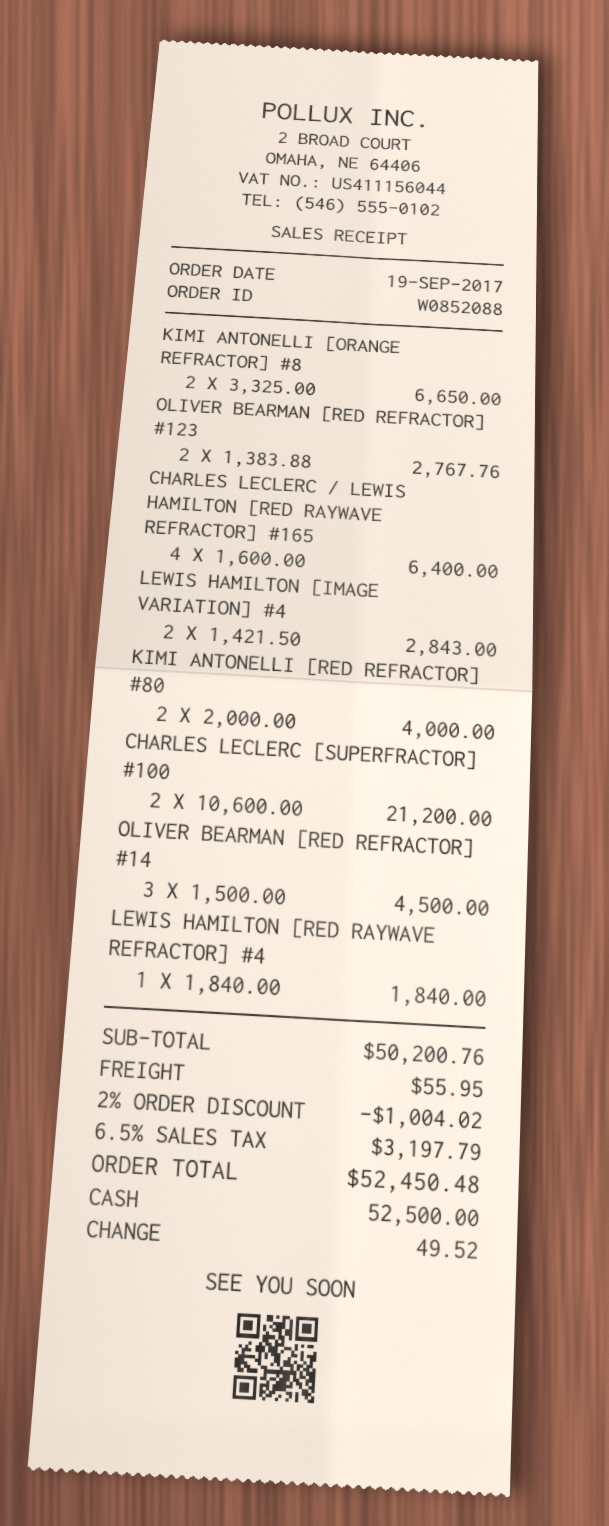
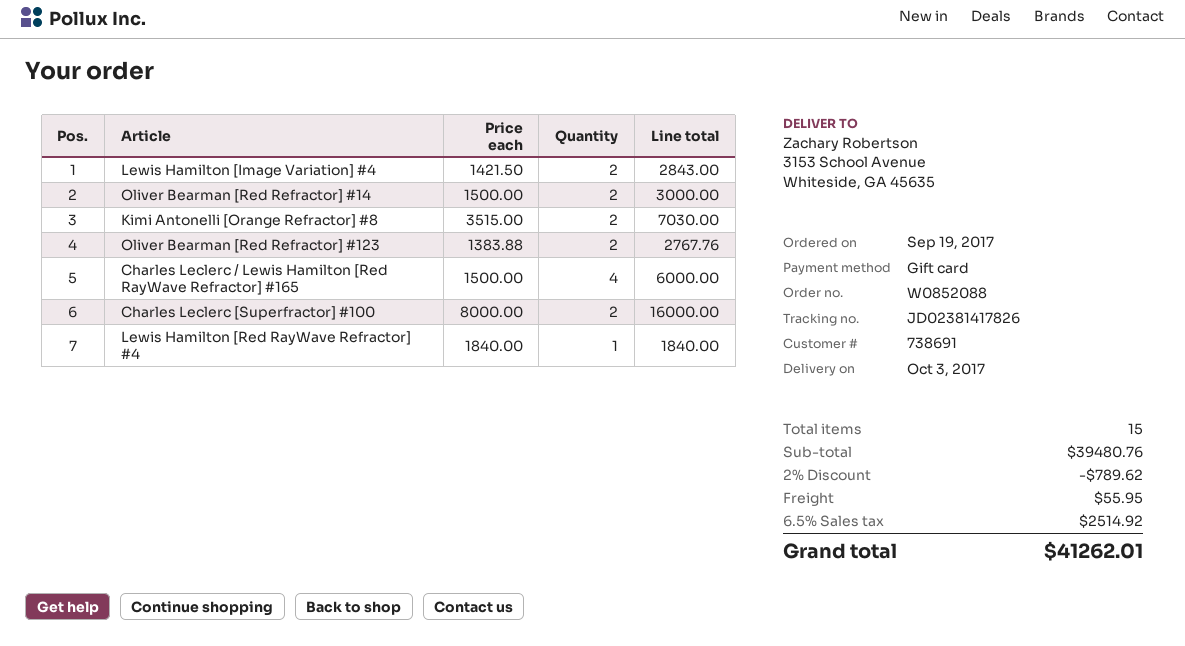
payment method: cash -> gift card
KIMI ANTONELLI [ORANGE REFRACTOR] #8: 2 x 3325.00 = 6650.00 -> 2 x 3515.00 = 7030.00
CHARLES LECLERC / LEWIS HAMILTON [RED RAYWAVE REFRACTOR] #165: 4 x 1600.00 = 6400.00 -> 4 x 1500.00 = 6000.00
KIMI ANTONELLI [RED REFRACTOR] #80: 2 x 2000.00 = 4000.00 -> none
CHARLES LECLERC [SUPERFRACTOR] #100: 2 x 10600.00 = 21200.00 -> 2 x 8000.00 = 16000.00
OLIVER BEARMAN [RED REFRACTOR] #14: 3 x 1500.00 = 4500.00 -> 2 x 1500.00 = 3000.00
subtotal: 50200.76 -> 39480.76
discount: 2% = 1004.02 -> 2% = 789.62
tax: 6.5% = 3197.79 -> 6.5% = 2514.92
total: 52450.48 -> 41262.01

